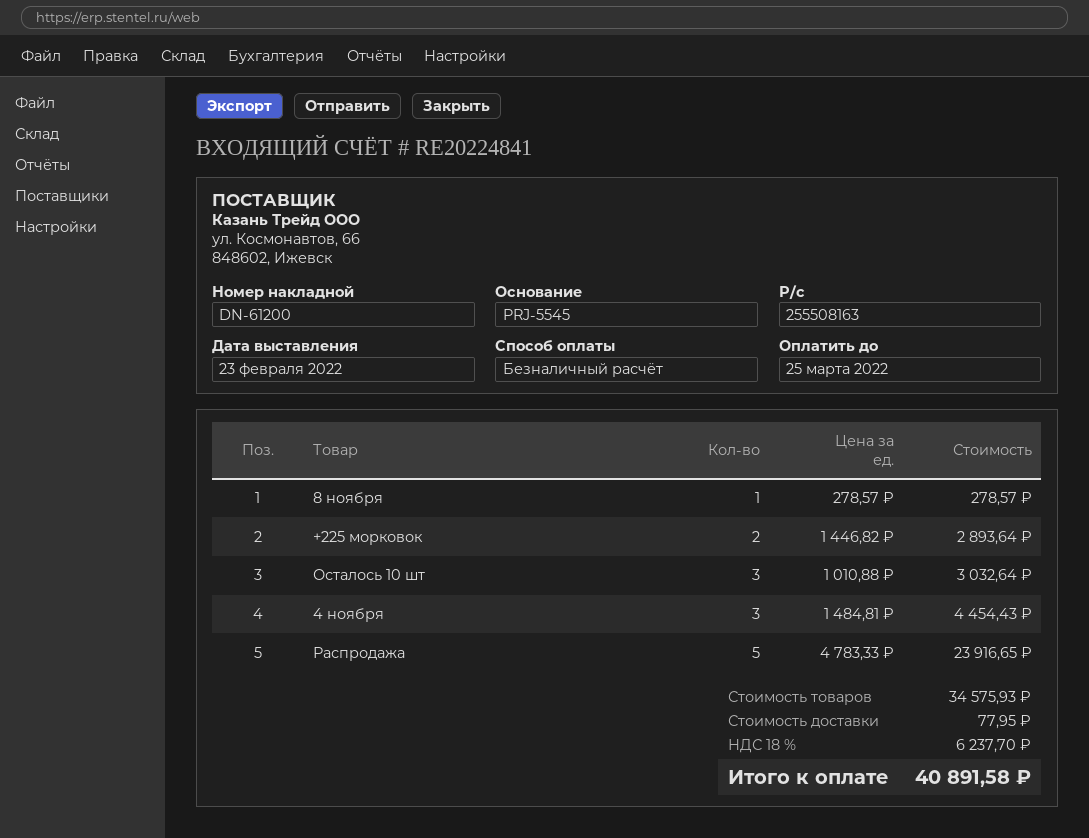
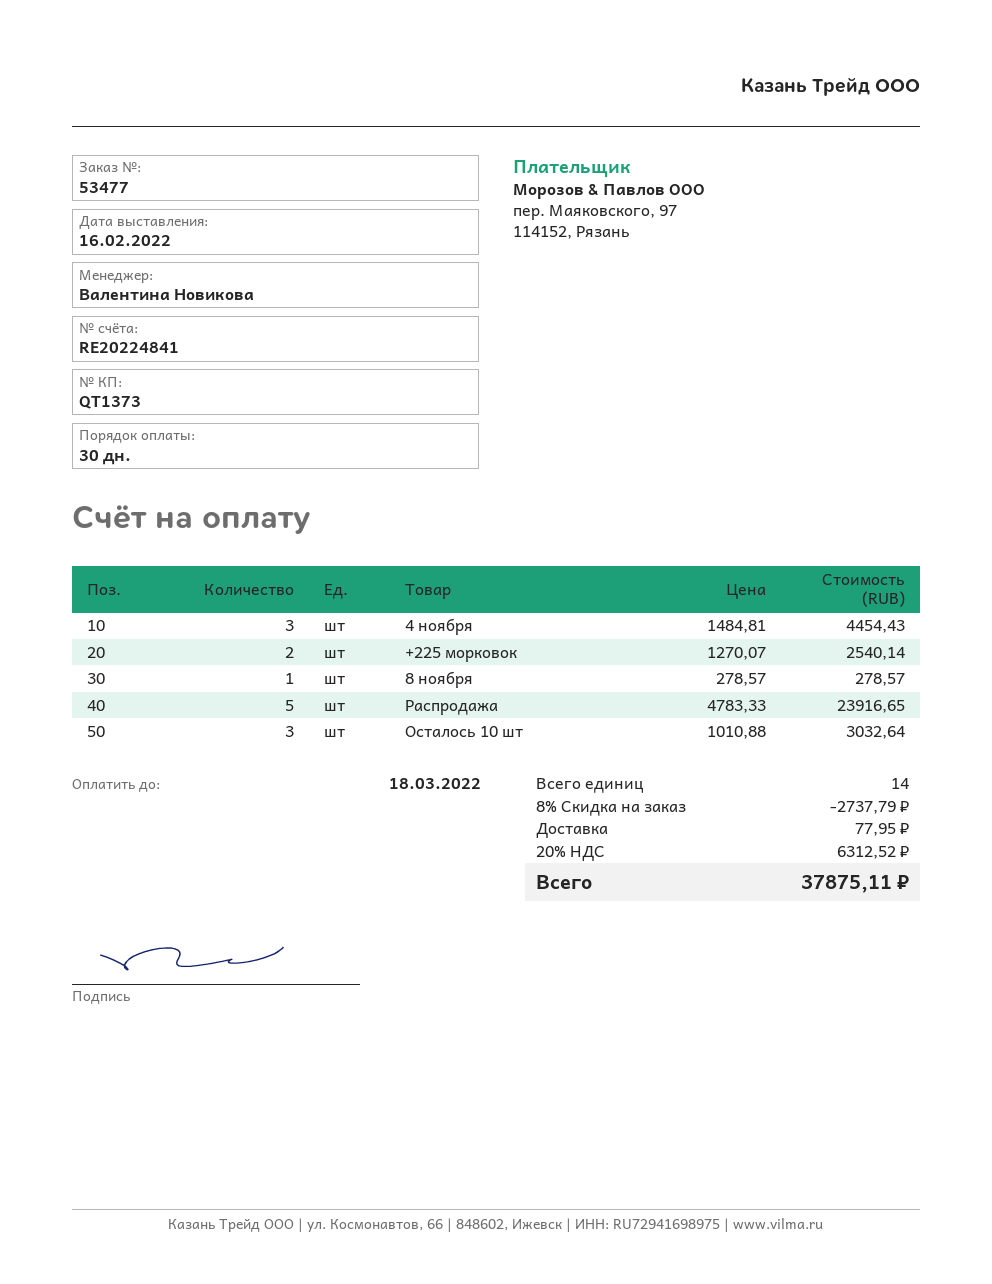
invoice date: 2022-02-23 -> 2022-02-16
due date: 2022-03-25 -> 2022-03-18
+225 морковок: 2 x 1446.82 = 2893.64 -> 2 x 1270.07 = 2540.14
discount: none -> 8% = 2737.79
tax: 18% = 6237.70 -> 20% = 6312.52
total: 40891.58 -> 37875.11

